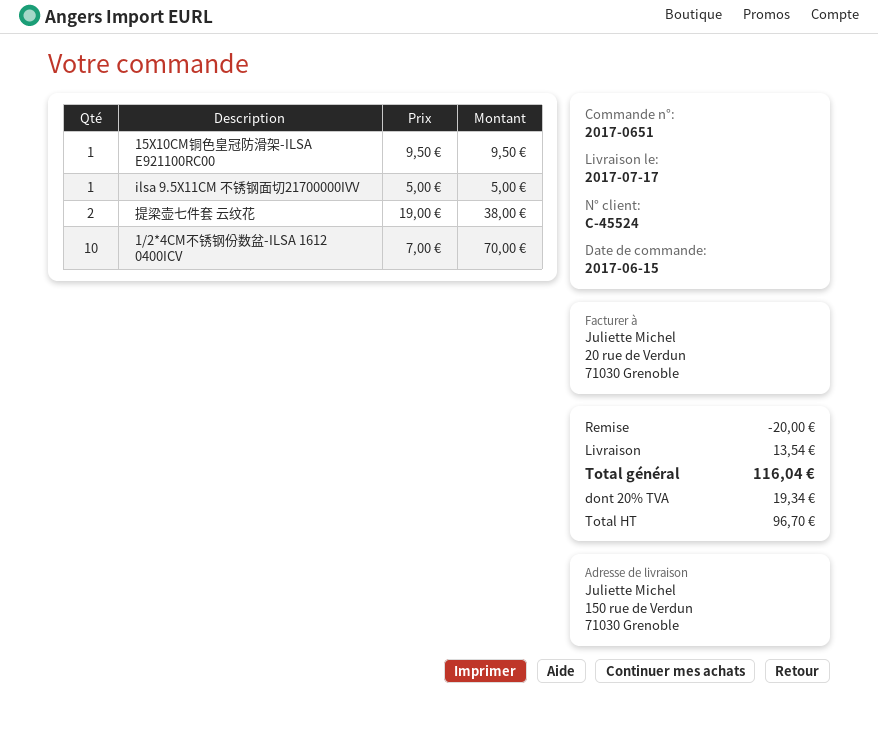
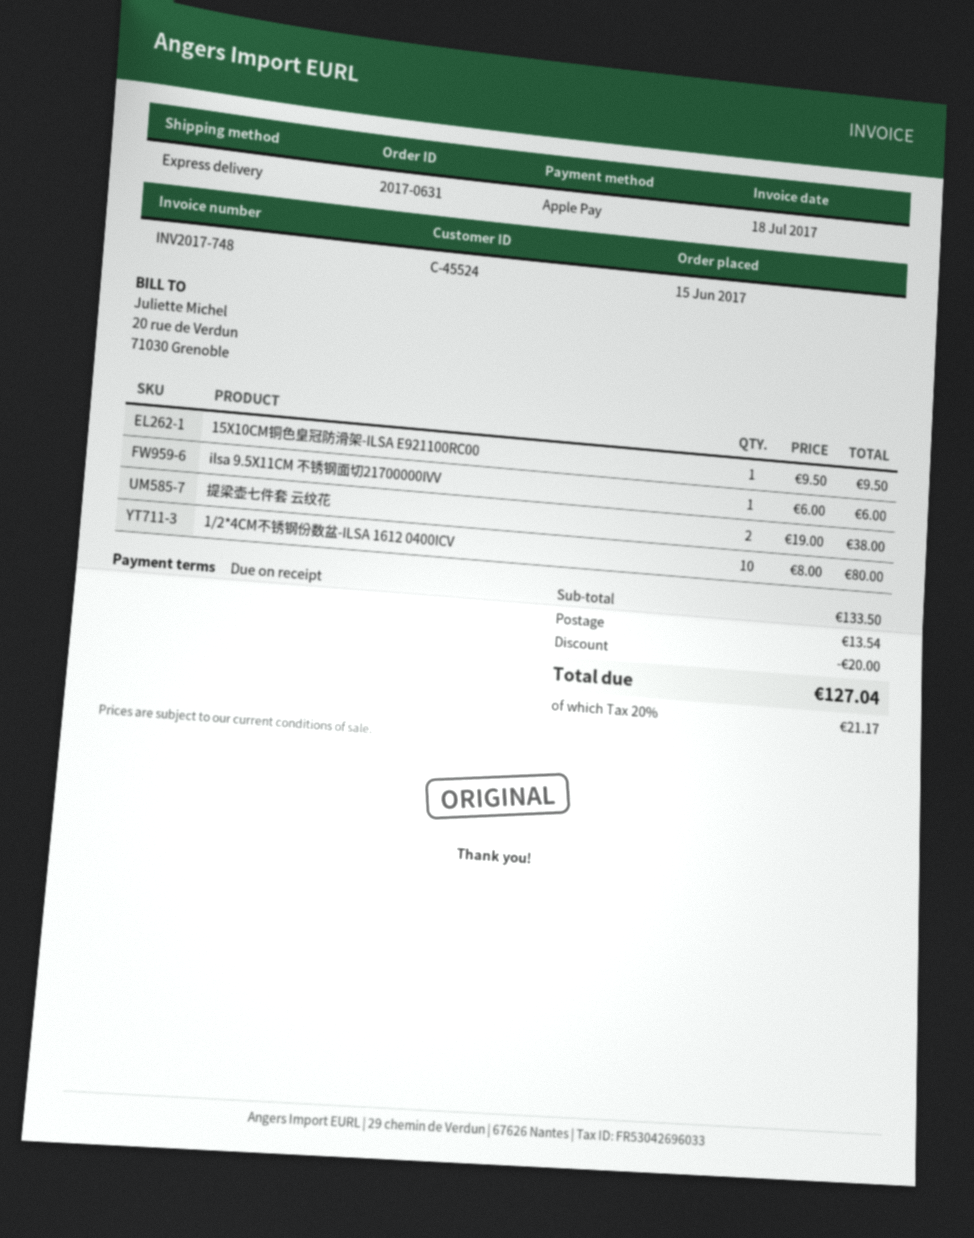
order number: 2017-0651 -> 2017-0631
ilsa 9.5X11CM 不锈钢面切21700000IVV: 1 x 5.00 = 5.00 -> 1 x 6.00 = 6.00
1/2*4CM不锈钢份数盆-ILSA 1612 0400ICV: 10 x 7.00 = 70.00 -> 10 x 8.00 = 80.00
tax: 20% = 19.34 -> 20% = 21.17
total: 116.04 -> 127.04

